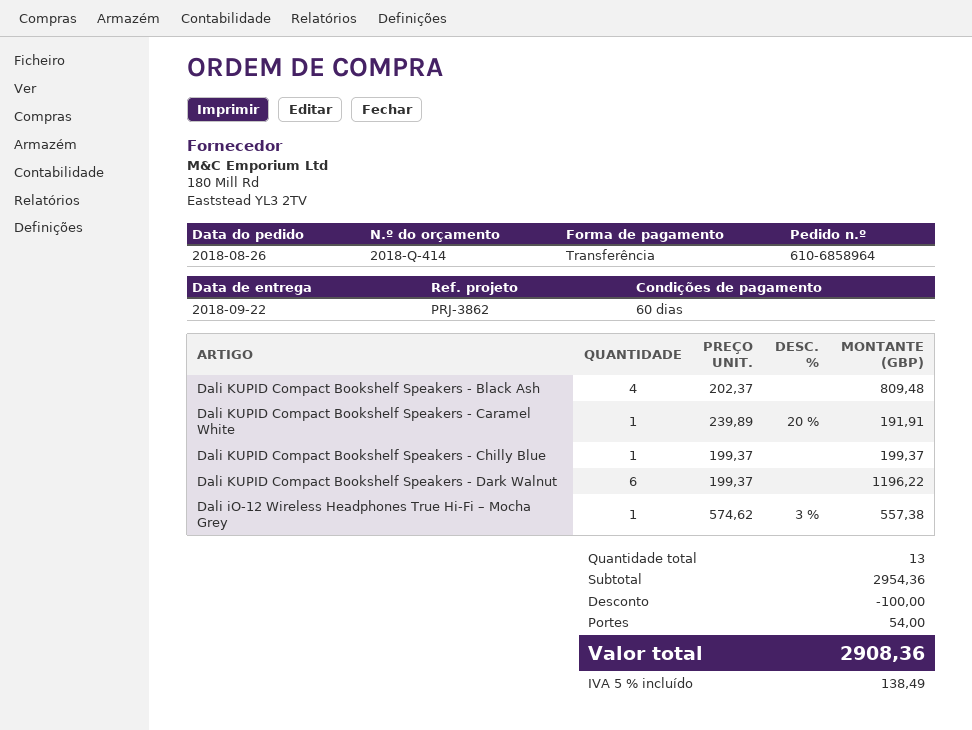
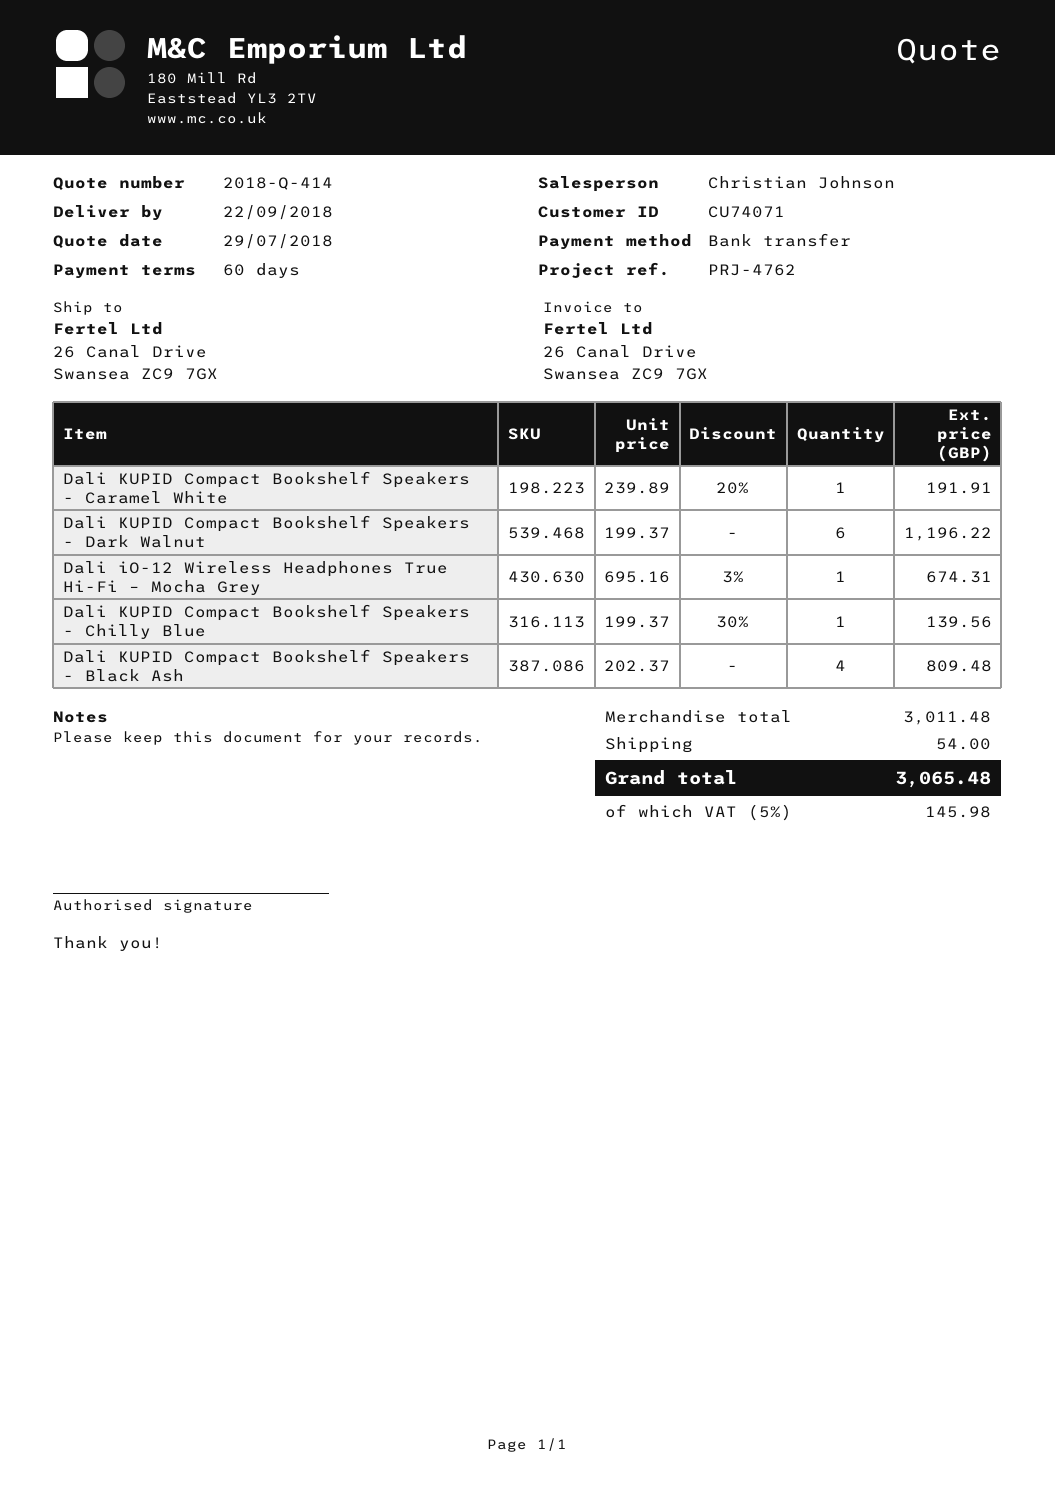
reference: PRJ-3862 -> PRJ-4762
Dali KUPID Compact Bookshelf Speakers - Chilly Blue: 1 x 199.37 = 199.37 -> 1 x 199.37 - 30% = 139.56
Dali iO-12 Wireless Headphones True Hi-Fi – Mocha Grey: 1 x 574.62 - 3% = 557.38 -> 1 x 695.16 - 3% = 674.31
subtotal: 2954.36 -> 3011.48
discount: 100.00 -> none
tax: 5% = 138.49 -> 5% = 145.98
total: 2908.36 -> 3065.48

